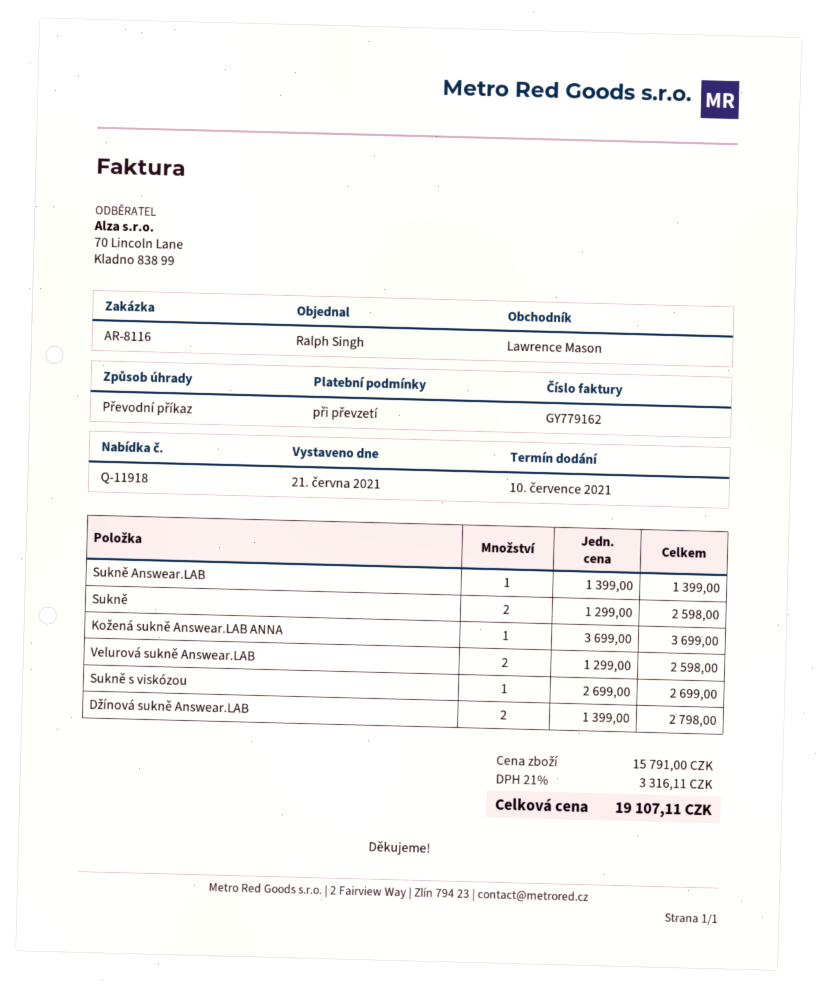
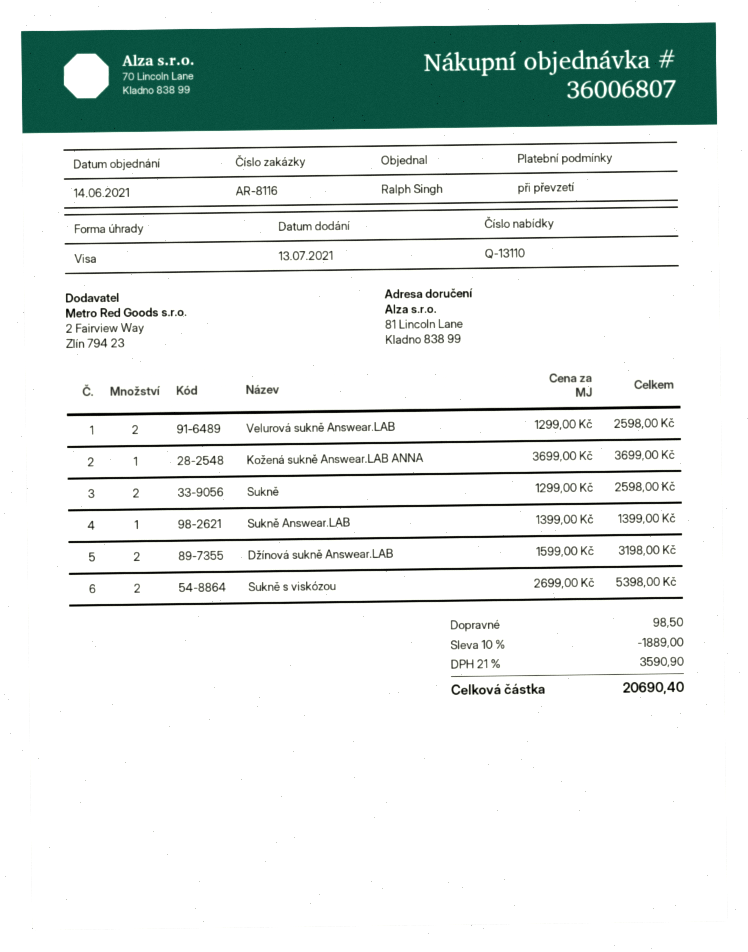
quote number: Q-11918 -> Q-13110
delivery date: 2021-07-10 -> 2021-07-13
payment method: bank transfer -> Visa
Sukně s viskózou: 1 x 2699.00 = 2699.00 -> 2 x 2699.00 = 5398.00
Džínová sukně Answear.LAB: 2 x 1399.00 = 2798.00 -> 2 x 1599.00 = 3198.00
discount: none -> 10% = 1889.00
shipping: none -> 98.50
tax: 21% = 3316.11 -> 21% = 3590.90
total: 19107.11 -> 20690.40

